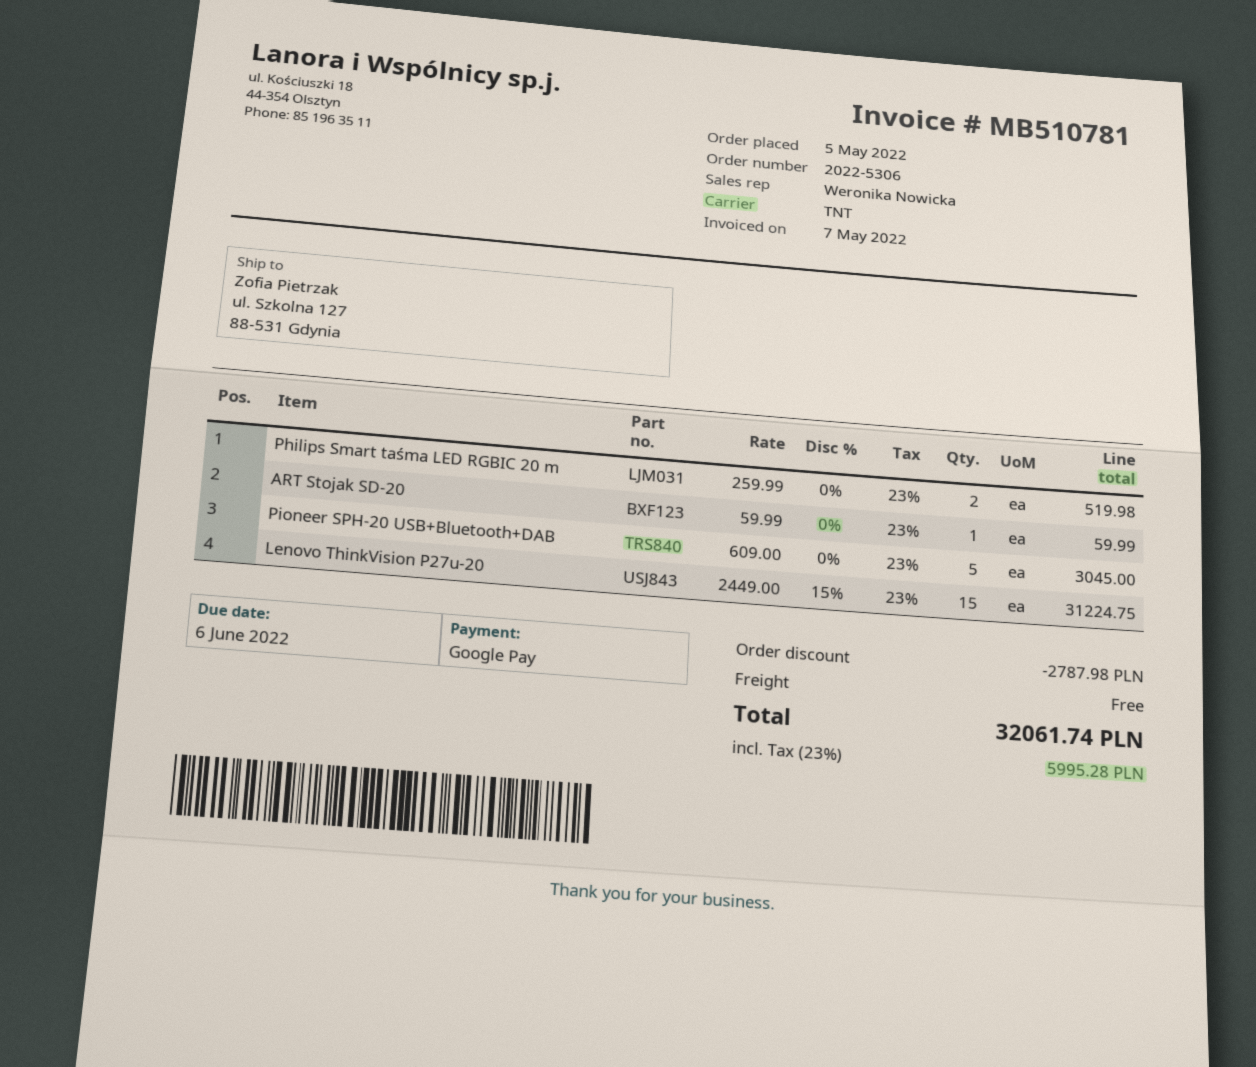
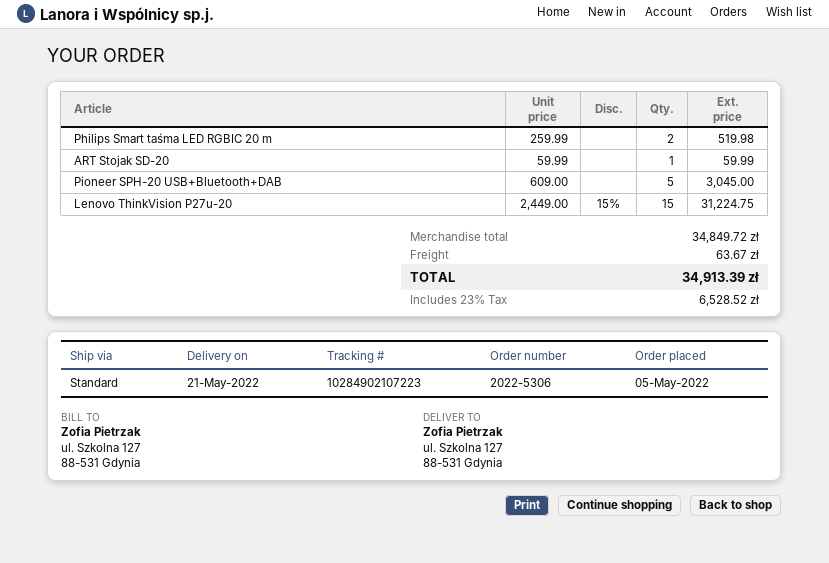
shipping method: TNT -> standard
discount: 2787.98 -> none
shipping: 0.00 -> 63.67
tax: 23% = 5995.28 -> 23% = 6528.52
total: 32061.74 -> 34913.39

